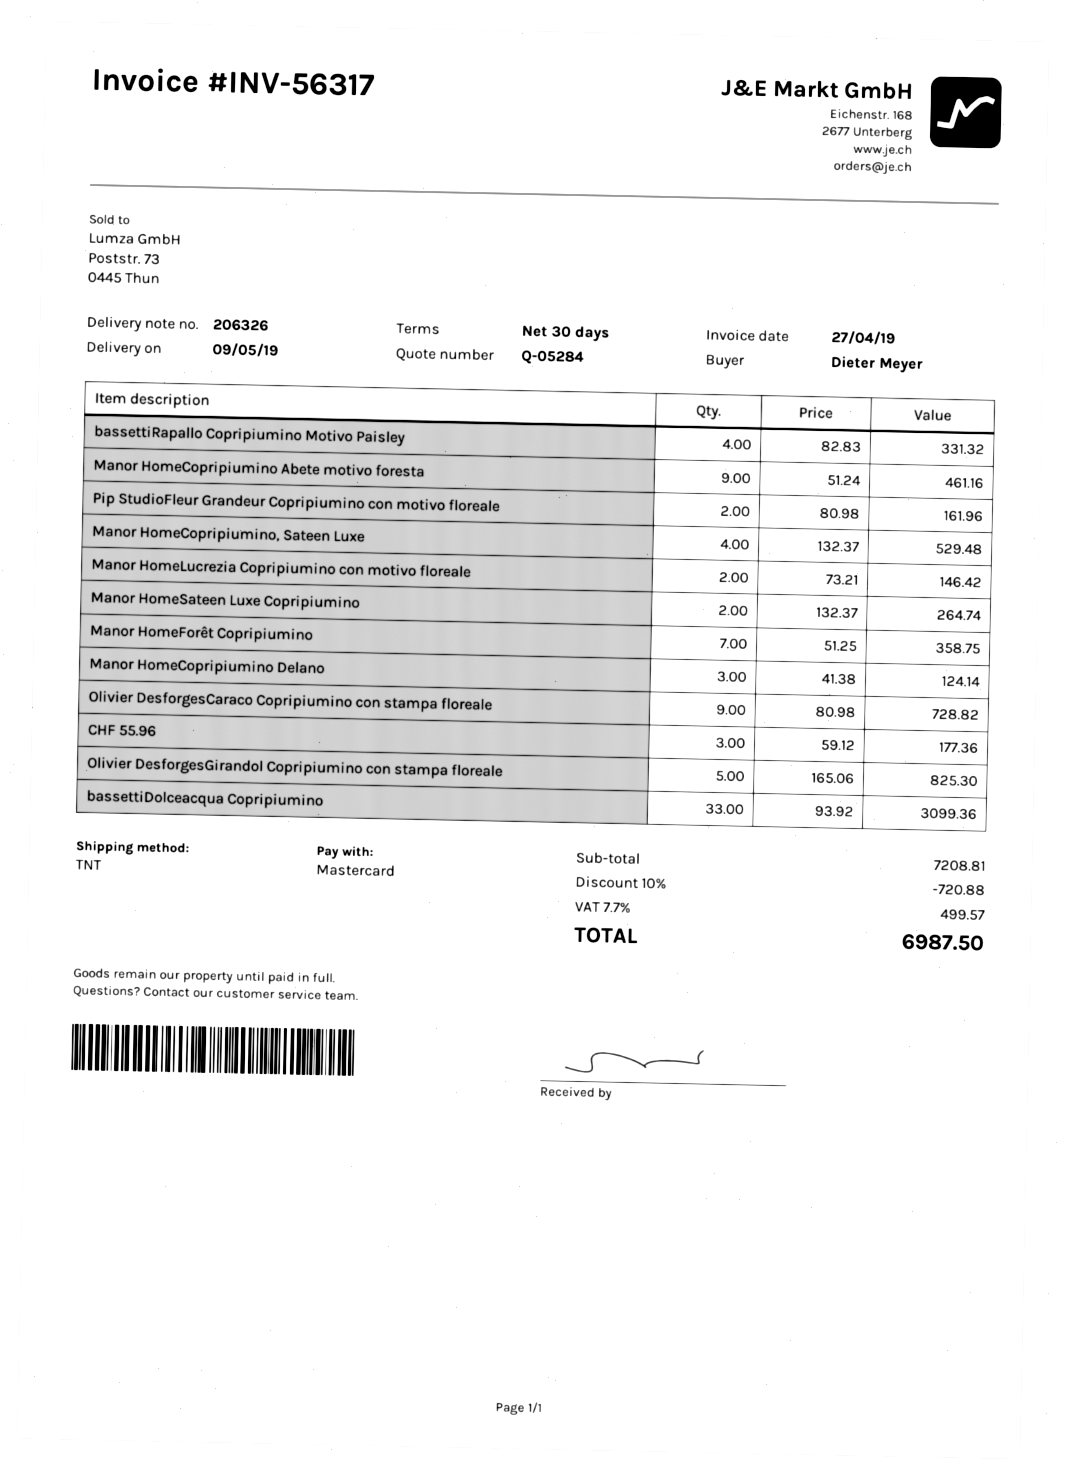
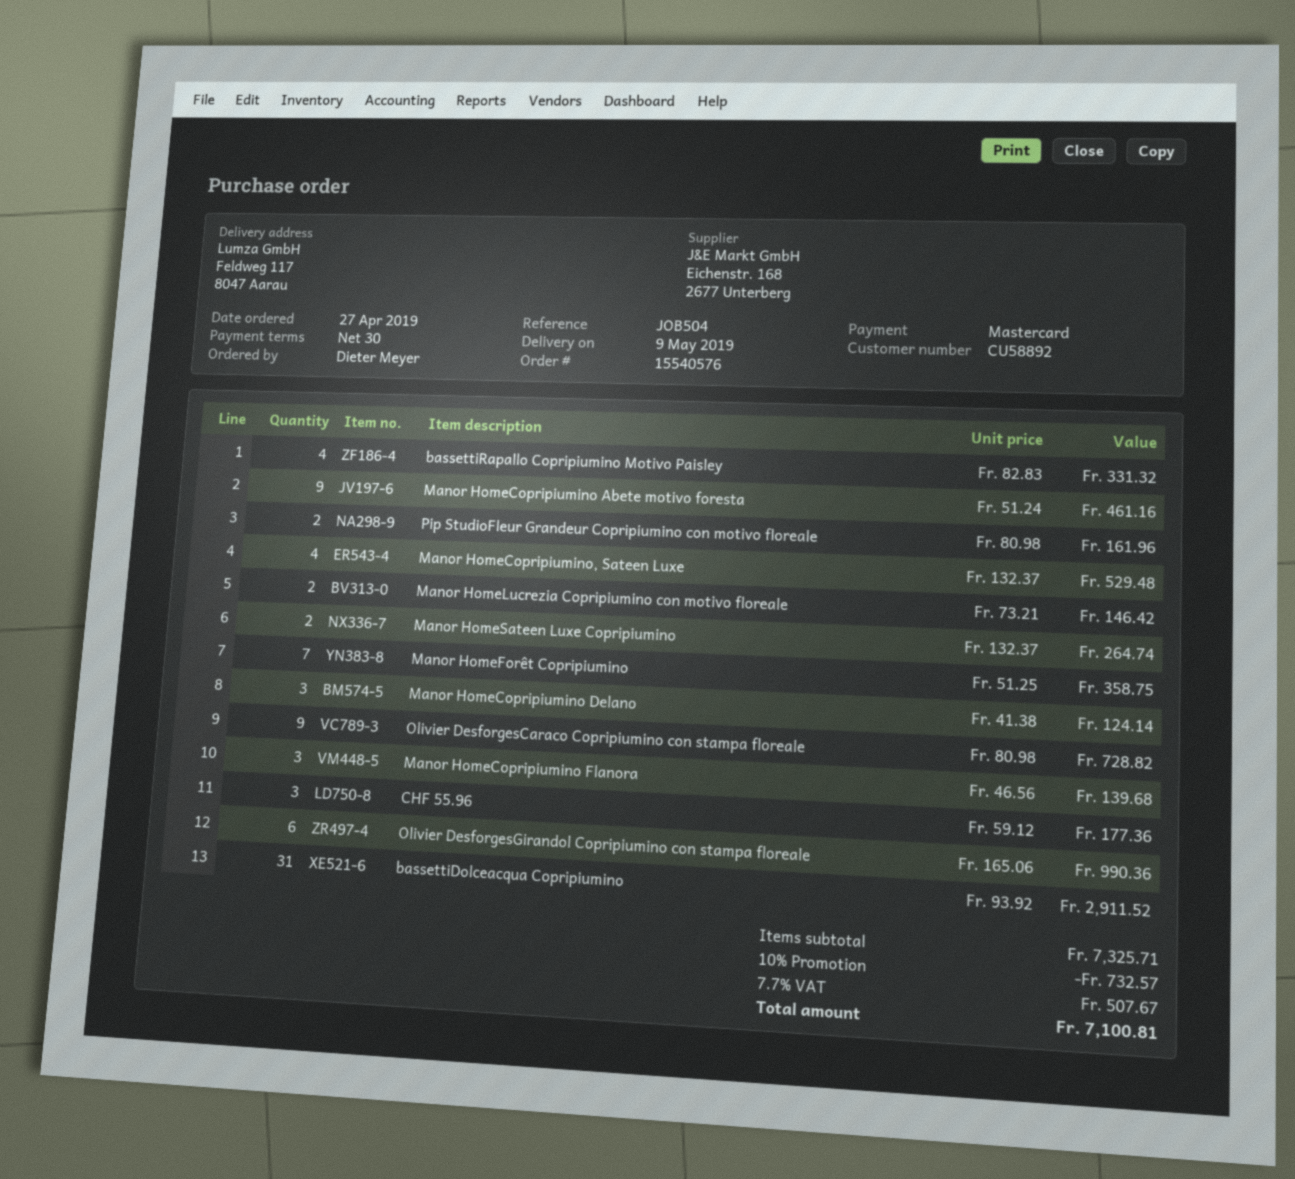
Olivier DesforgesGirandol Copripiumino con stampa floreale: 5 x 165.06 = 825.30 -> 6 x 165.06 = 990.36
bassettiDolceacqua Copripiumino: 33 x 93.92 = 3099.36 -> 31 x 93.92 = 2911.52
Manor HomeCopripiumino Flanora: none -> 3 x 46.56 = 139.68
subtotal: 7208.81 -> 7325.71
discount: 10% = 720.88 -> 10% = 732.57
tax: 7.7% = 499.57 -> 7.7% = 507.67
total: 6987.50 -> 7100.81

